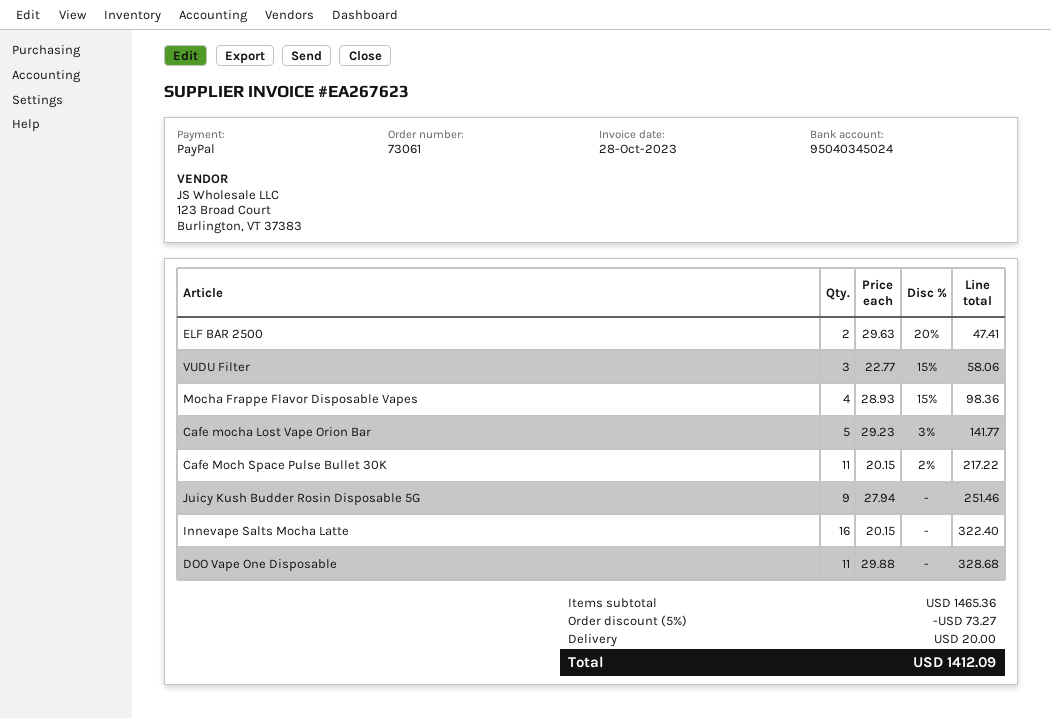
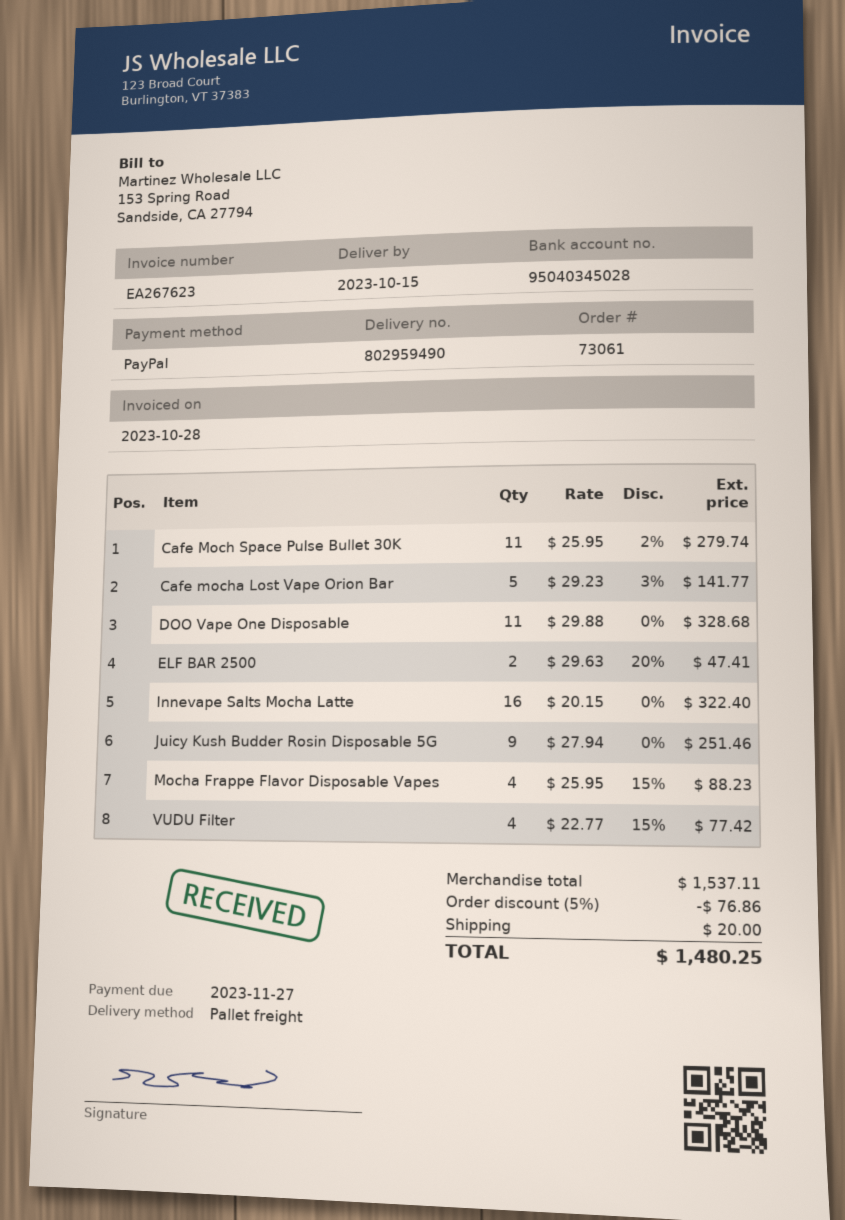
bank account: 95040345024 -> 95040345028
VUDU Filter: 3 x 22.77 - 15% = 58.06 -> 4 x 22.77 - 15% = 77.42
Mocha Frappe Flavor Disposable Vapes: 4 x 28.93 - 15% = 98.36 -> 4 x 25.95 - 15% = 88.23
Cafe Moch Space Pulse Bullet 30K: 11 x 20.15 - 2% = 217.22 -> 11 x 25.95 - 2% = 279.74
subtotal: 1465.36 -> 1537.11
discount: 5% = 73.27 -> 5% = 76.86
total: 1412.09 -> 1480.25

